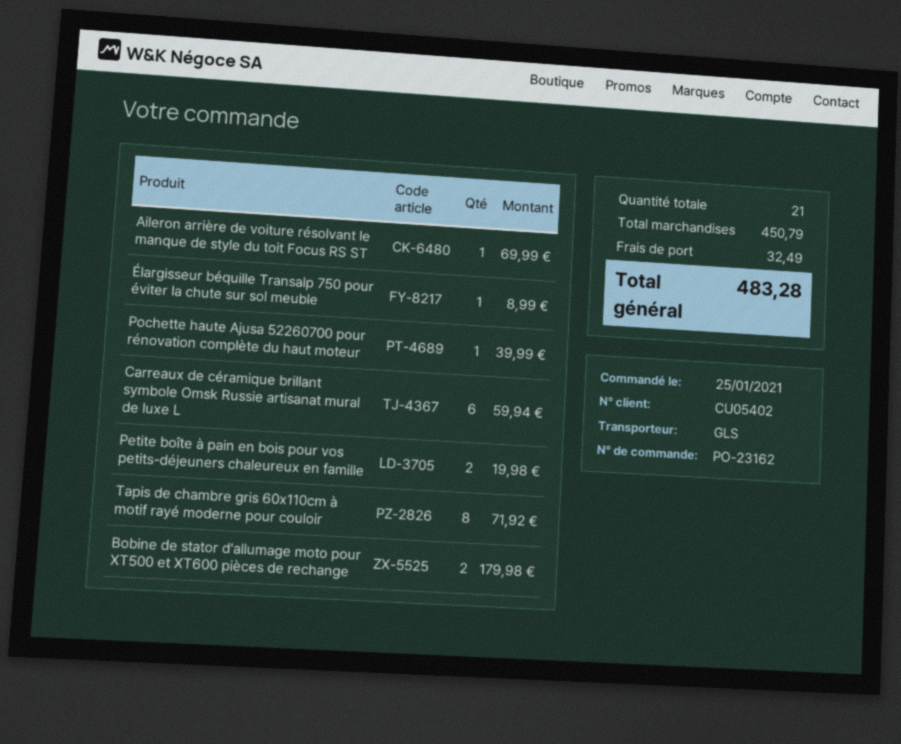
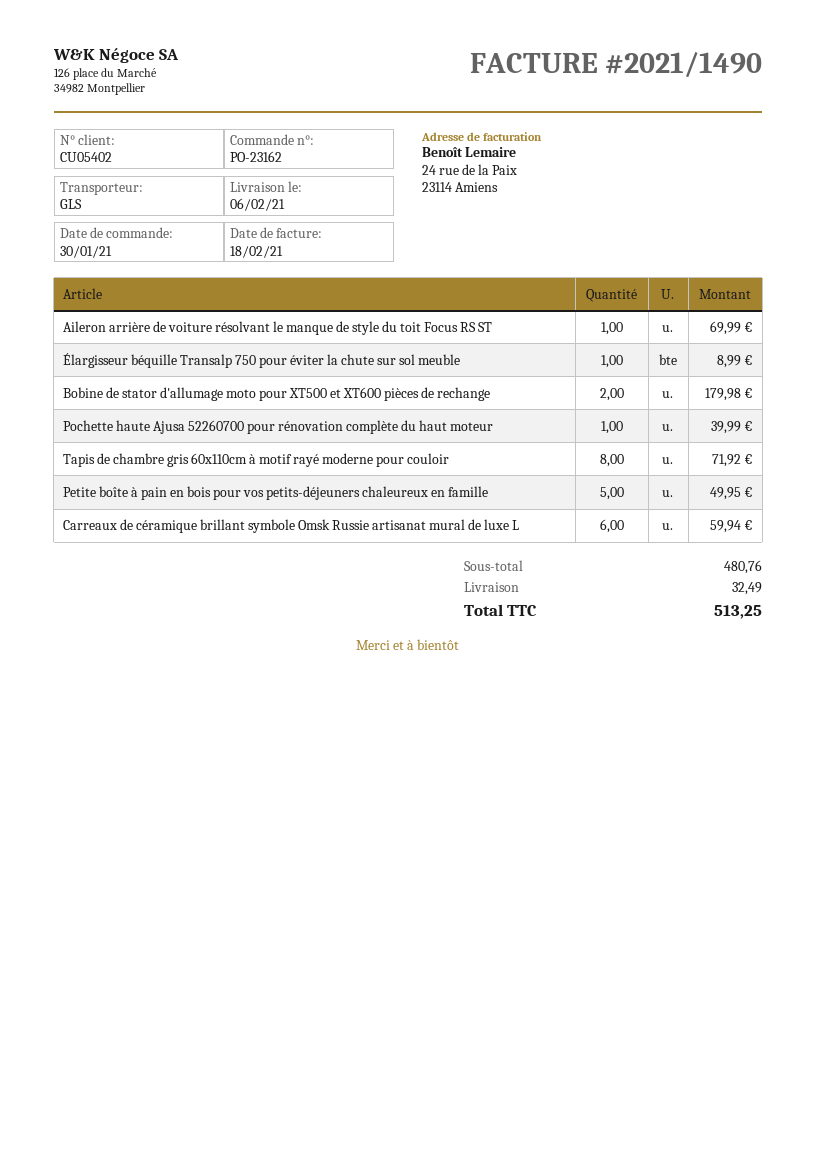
order date: 2021-01-25 -> 2021-01-30
Petite boîte à pain en bois pour vos petits-déjeuners chaleureux en famille: 2 for 19.98 -> 5 for 49.95
subtotal: 450.79 -> 480.76
total: 483.28 -> 513.25

